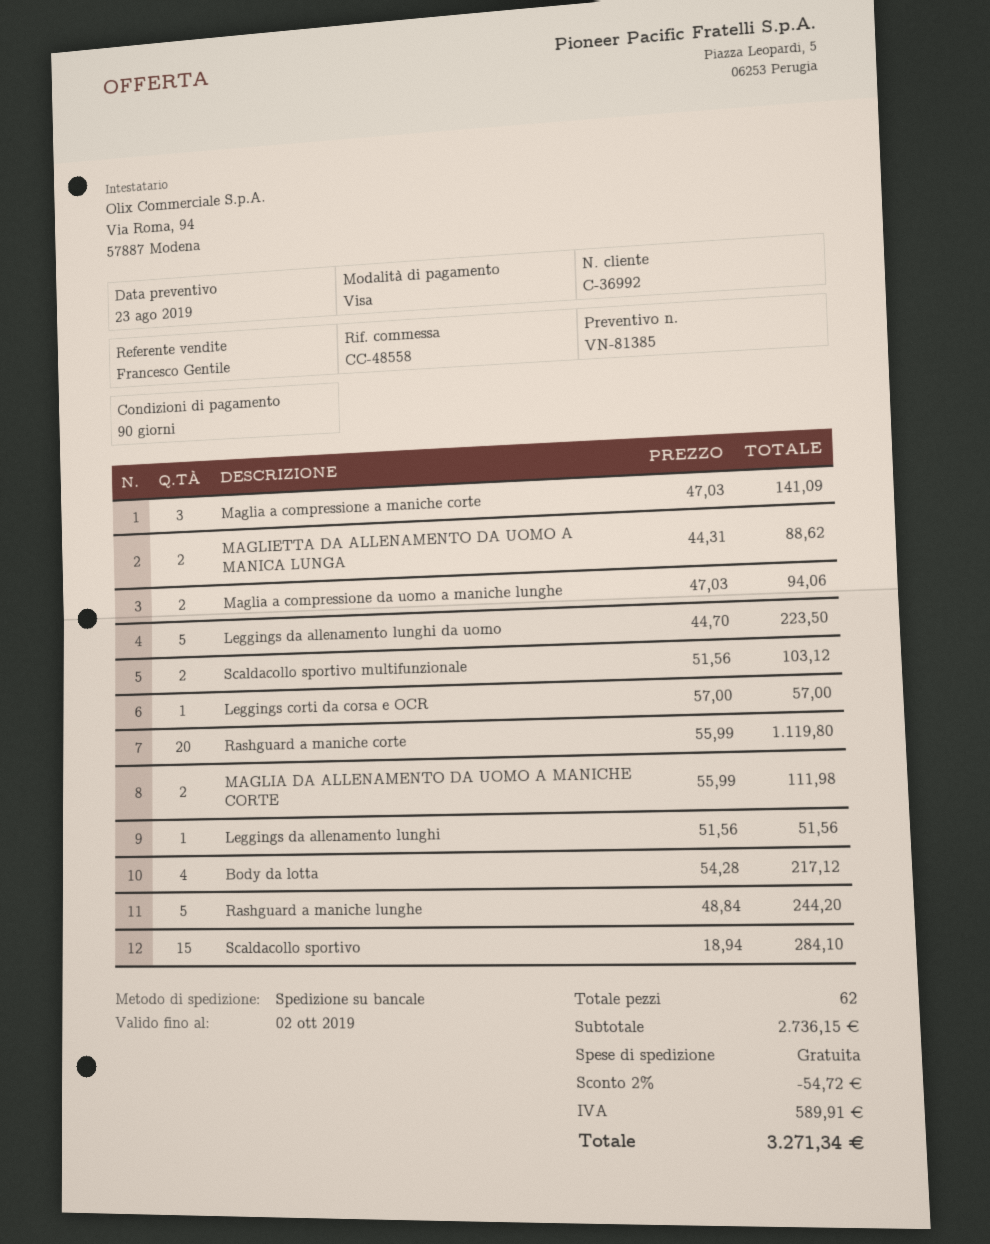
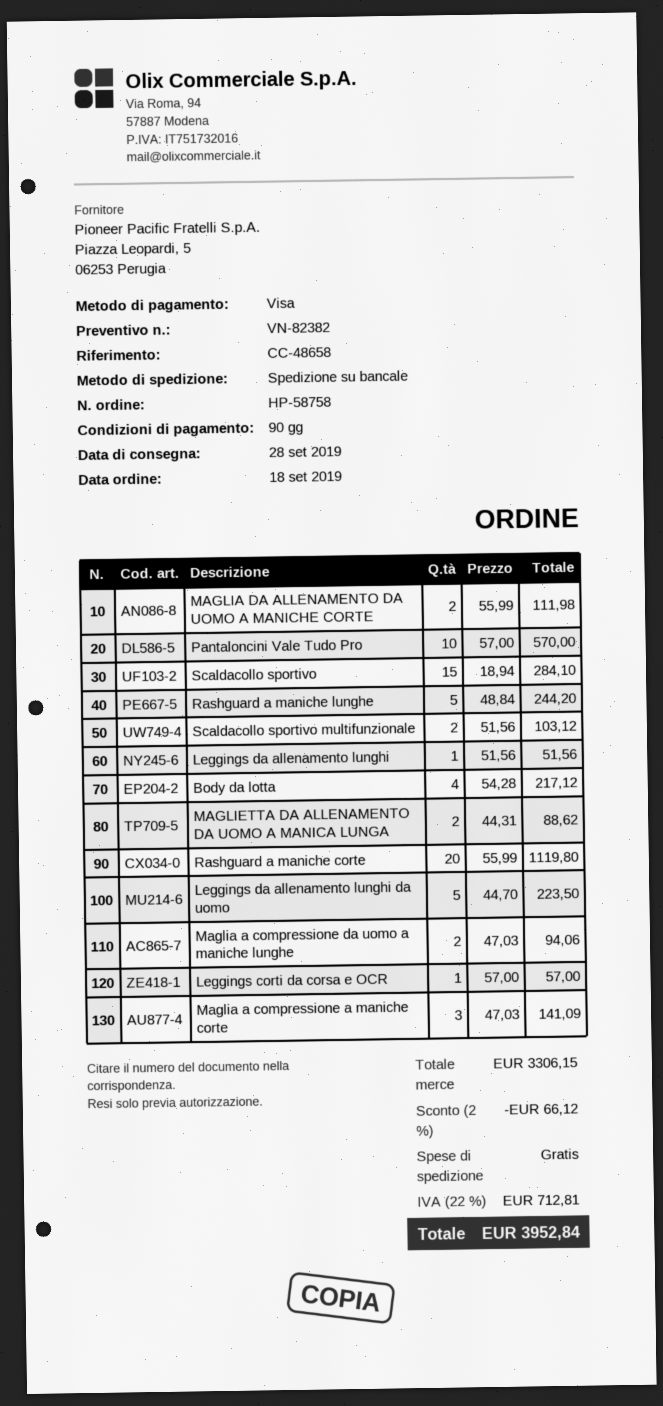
quote number: VN-81385 -> VN-82382
reference: CC-48558 -> CC-48658
Pantaloncini Vale Tudo Pro: none -> 10 x 57.00 = 570.00
subtotal: 2736.15 -> 3306.15
discount: 2% = 54.72 -> 2% = 66.12
tax: 589.91 -> 712.81
total: 3271.34 -> 3952.84

